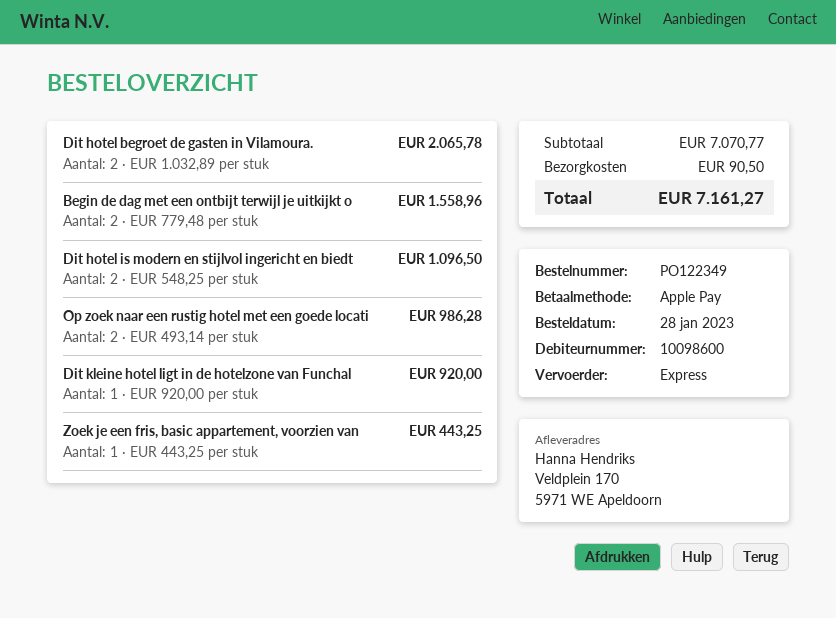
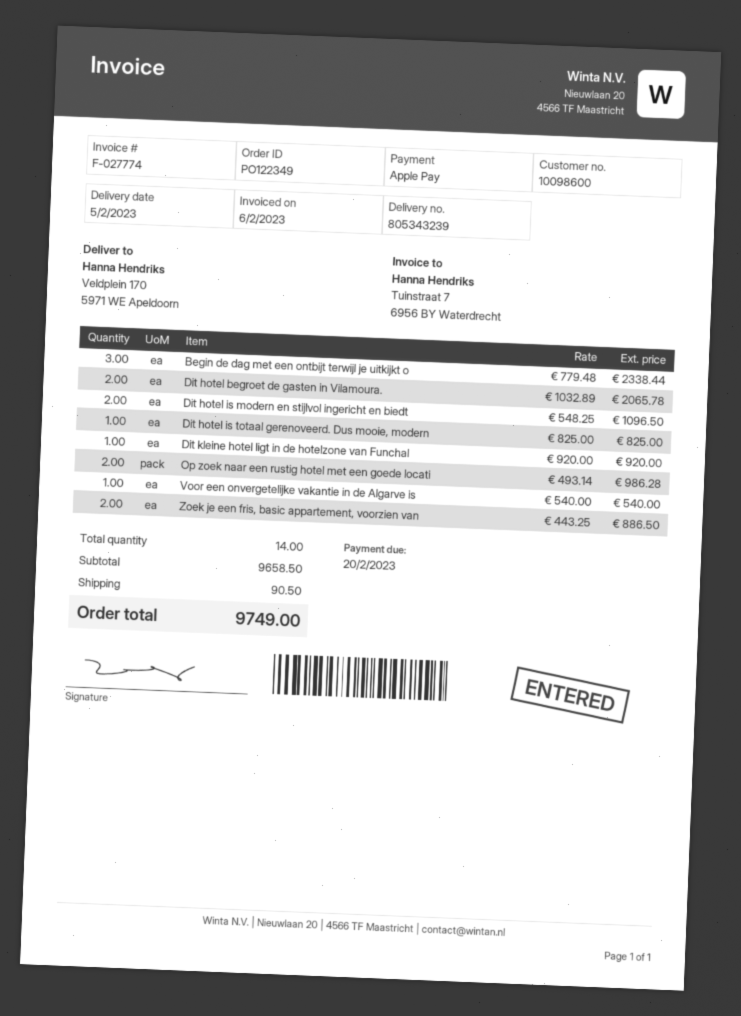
Begin de dag met een ontbijt terwijl je uitkijkt o: 2 x 779.48 = 1558.96 -> 3 x 779.48 = 2338.44
Zoek je een fris, basic appartement, voorzien van: 1 x 443.25 = 443.25 -> 2 x 443.25 = 886.50
Dit hotel is totaal gerenoveerd. Dus mooie, modern: none -> 1 x 825.00 = 825.00
Voor een onvergetelijke vakantie in de Algarve is: none -> 1 x 540.00 = 540.00
subtotal: 7070.77 -> 9658.50
total: 7161.27 -> 9749.00

